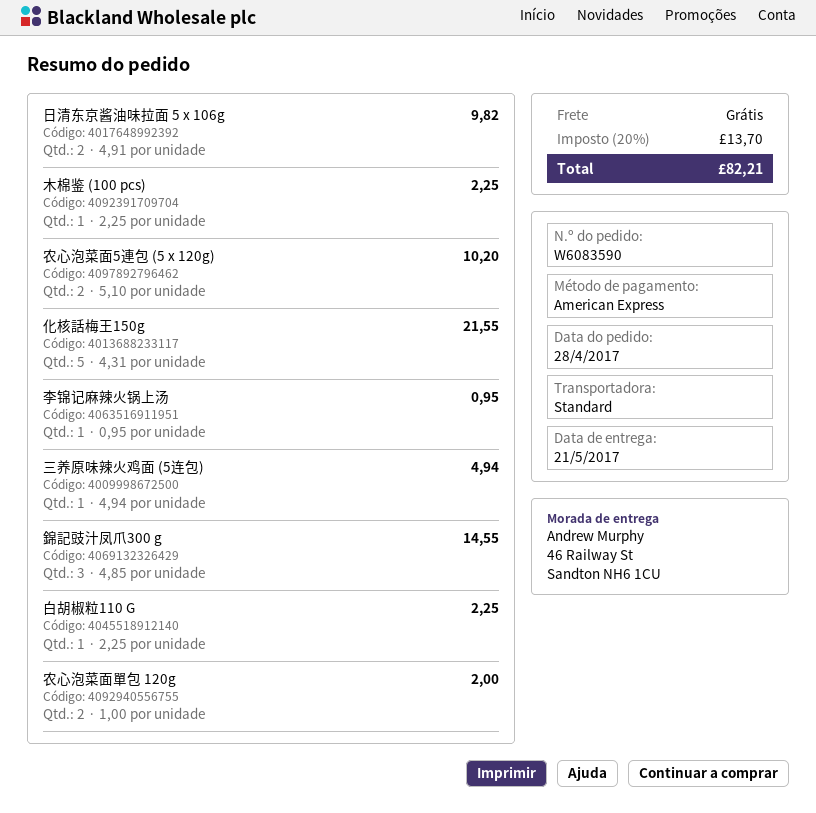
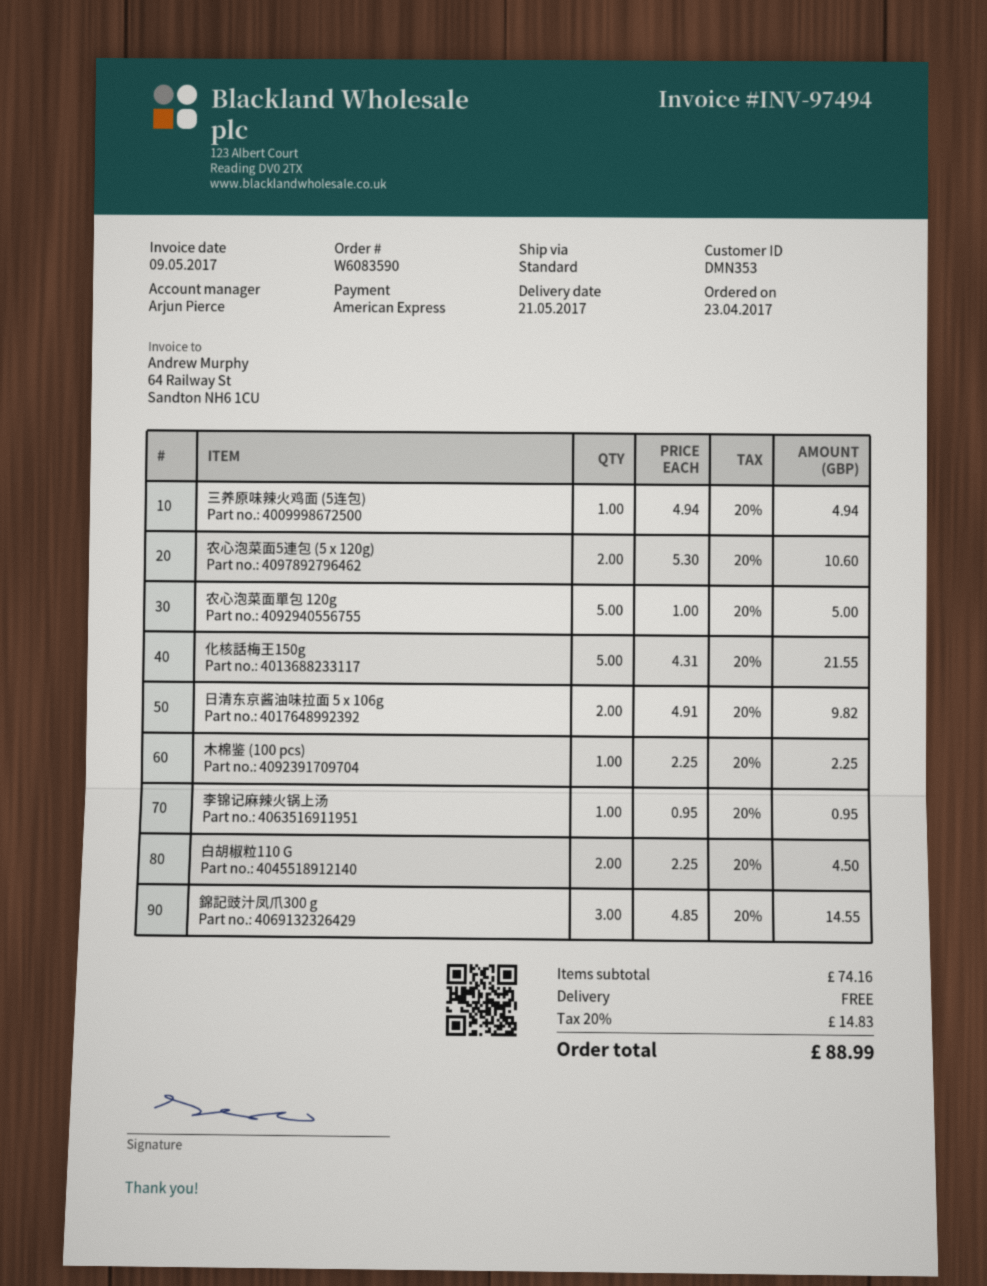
order date: 2017-04-28 -> 2017-04-23
农心泡菜面5連包 (5 x 120g): 2 x 5.10 = 10.20 -> 2 x 5.30 = 10.60
白胡椒粒110 G: 1 x 2.25 = 2.25 -> 2 x 2.25 = 4.50
农心泡菜面單包 120g: 2 x 1.00 = 2.00 -> 5 x 1.00 = 5.00
tax: 20% = 13.70 -> 20% = 14.83
total: 82.21 -> 88.99

